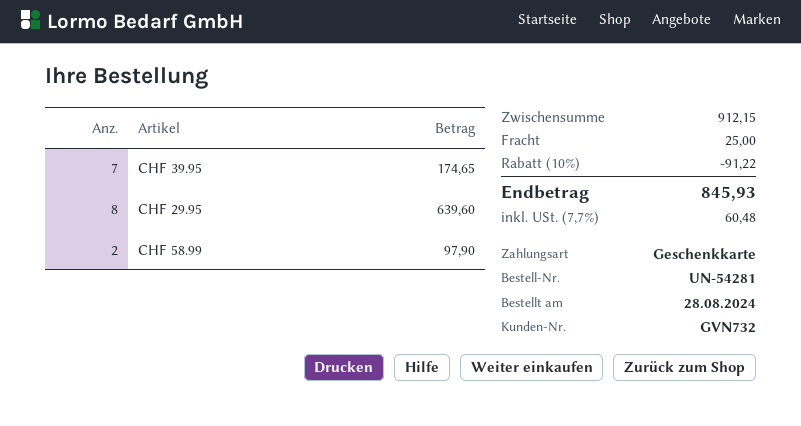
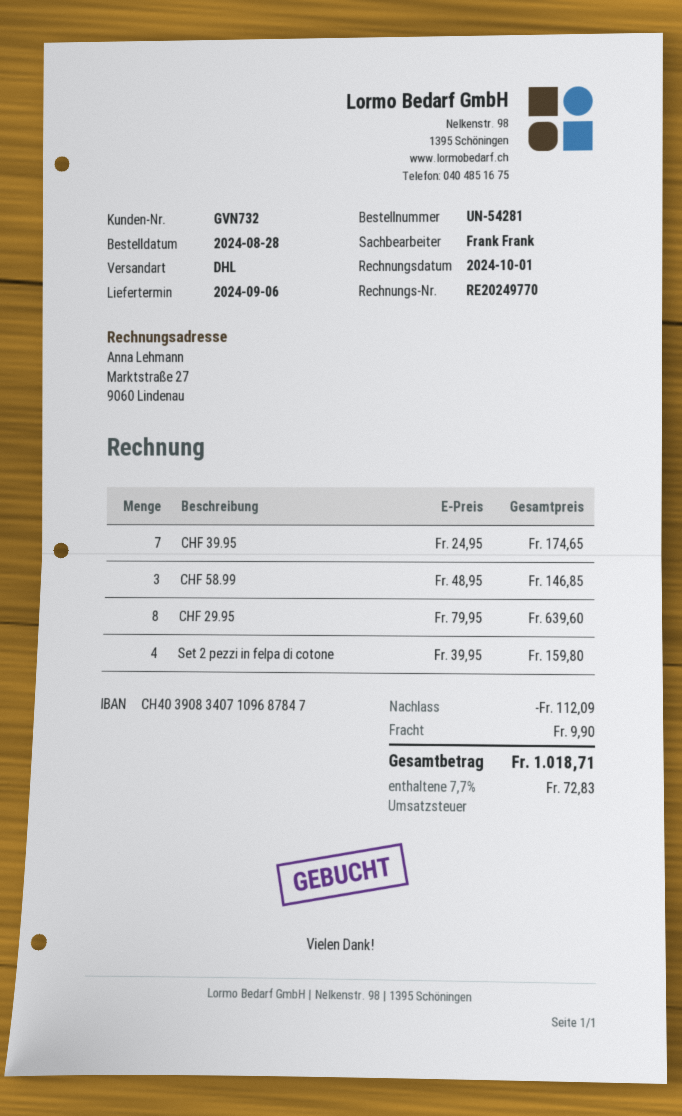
CHF 58.99: 2 for 97.90 -> 3 for 146.85
Set 2 pezzi in felpa di cotone: none -> 4 for 159.80
discount: 91.22 -> 112.09
shipping: 25.00 -> 9.90
tax: 7.7% = 60.48 -> 7.7% = 72.83
total: 845.93 -> 1018.71

